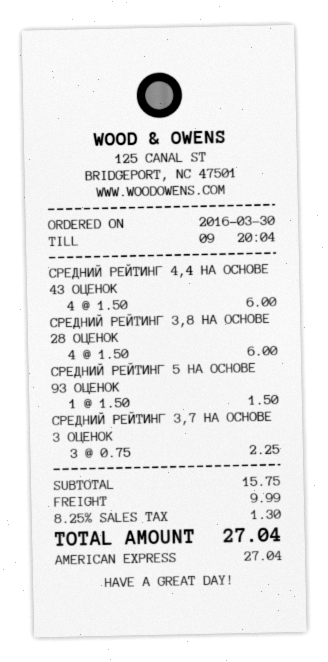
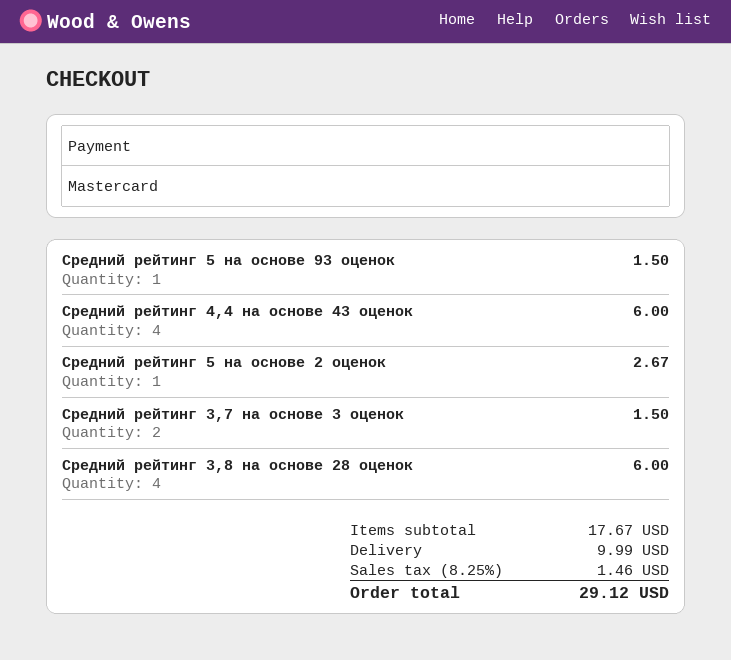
payment method: American Express -> Mastercard
СРЕДНИЙ РЕЙТИНГ 3,7 НА ОСНОВЕ 3 ОЦЕНОК: 3 for 2.25 -> 2 for 1.50
Средний рейтинг 5 на основе 2 оценок: none -> 1 for 2.67
subtotal: 15.75 -> 17.67
tax: 8.25% = 1.30 -> 8.25% = 1.46
total: 27.04 -> 29.12

